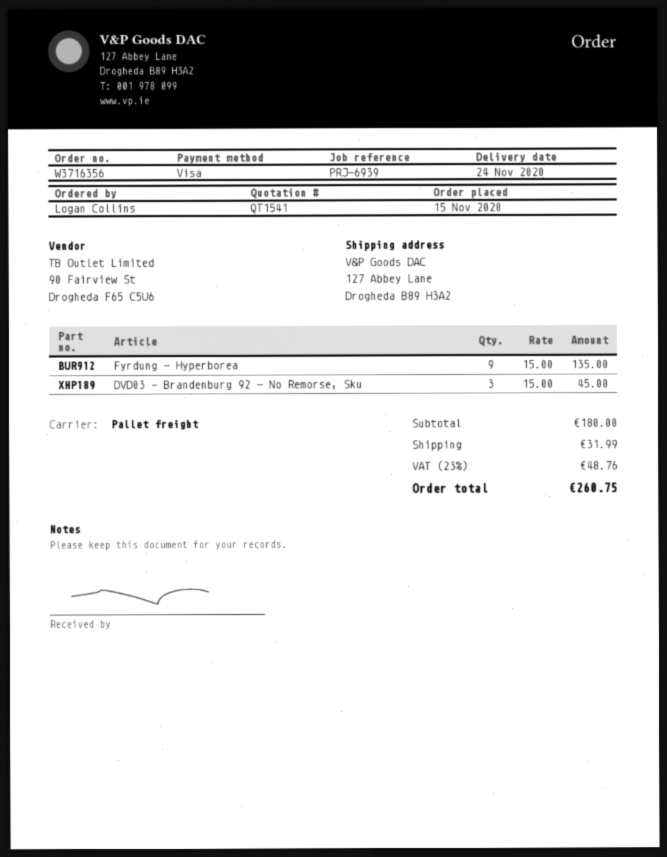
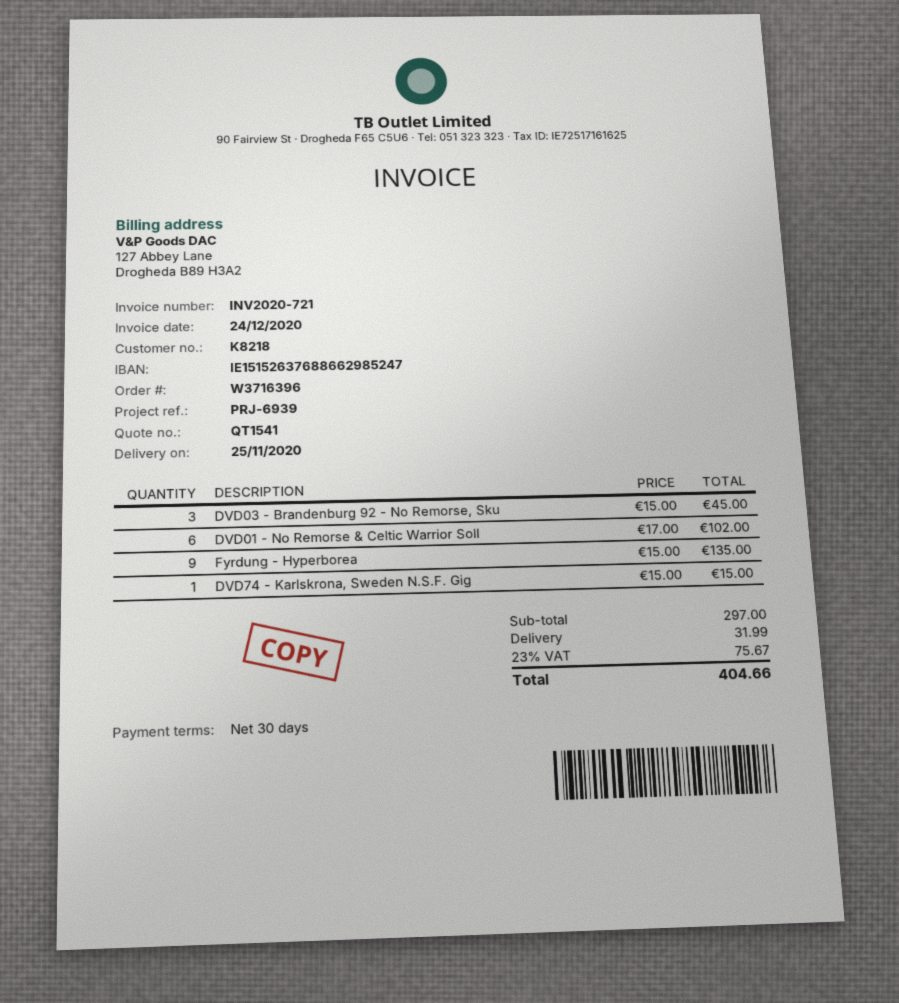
order number: W3716356 -> W3716396
delivery date: 2020-11-24 -> 2020-11-25
DVD01 - No Remorse & Celtic Warrior Soll: none -> 6 x 17.00 = 102.00
DVD74 - Karlskrona, Sweden N.S.F. Gig: none -> 1 x 15.00 = 15.00
subtotal: 180.00 -> 297.00
tax: 23% = 48.76 -> 23% = 75.67
total: 260.75 -> 404.66

